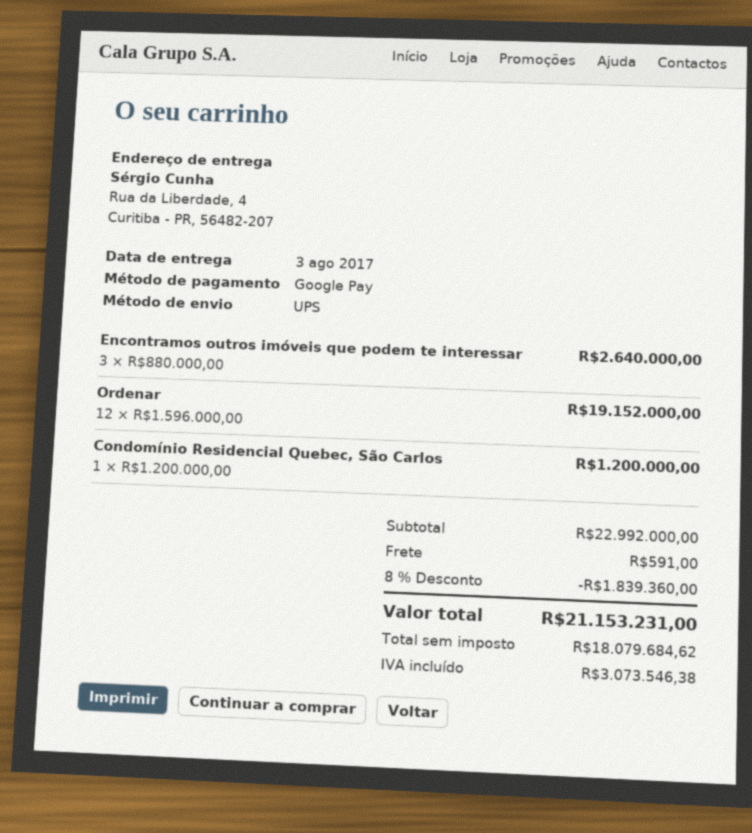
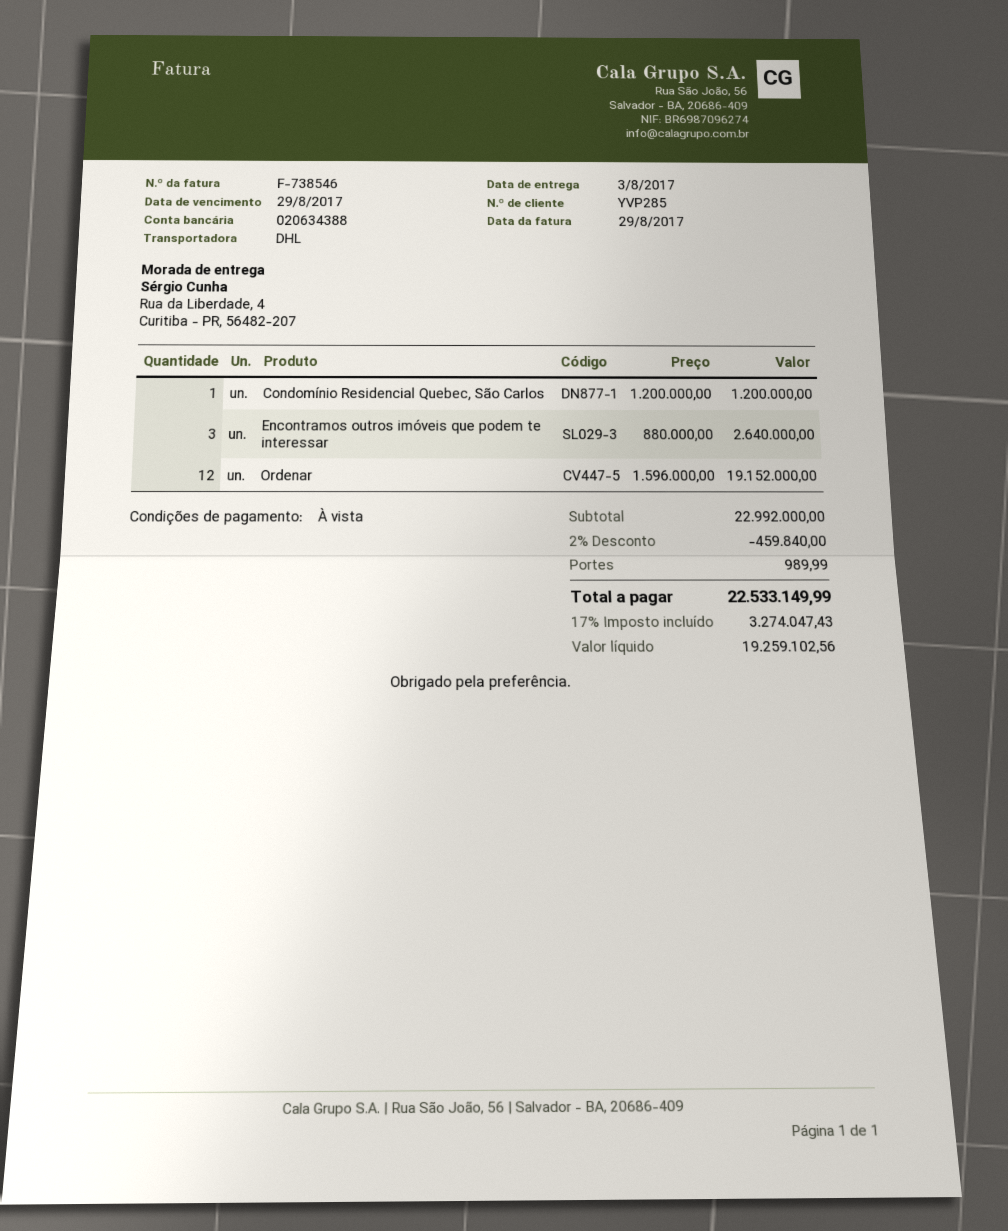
shipping method: UPS -> DHL
discount: 8% = 1839360.00 -> 2% = 459840.00
shipping: 591.00 -> 989.99
net: 18079684.62 -> 19259102.56
tax: 3073546.38 -> 3274047.43
total: 21153231.00 -> 22533149.99

